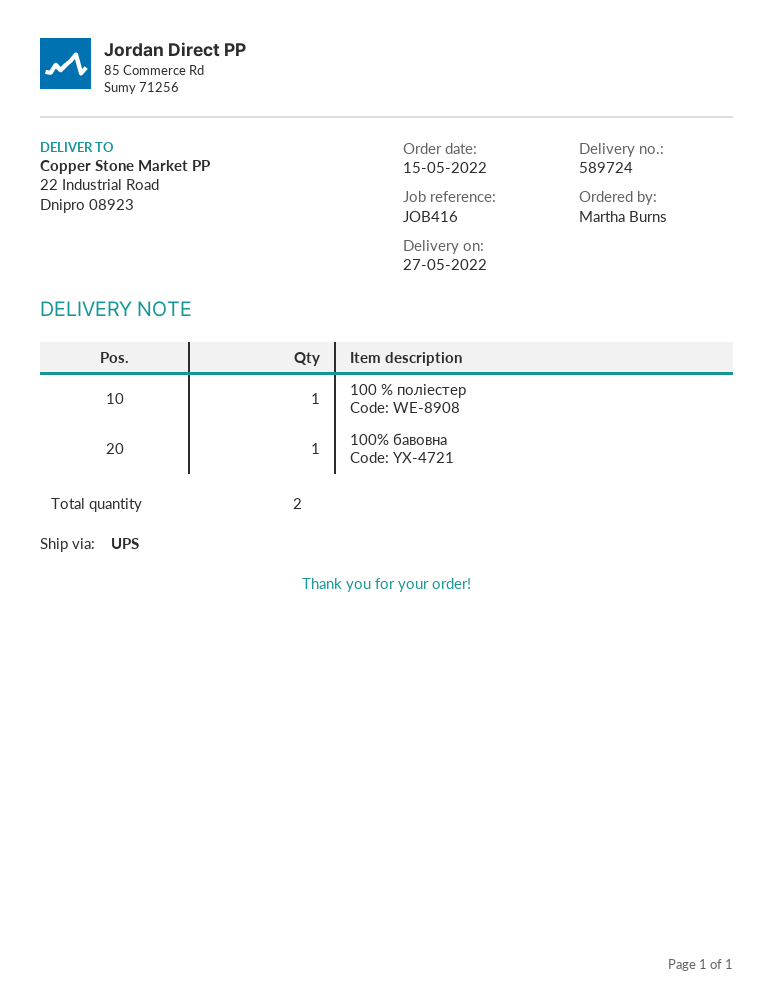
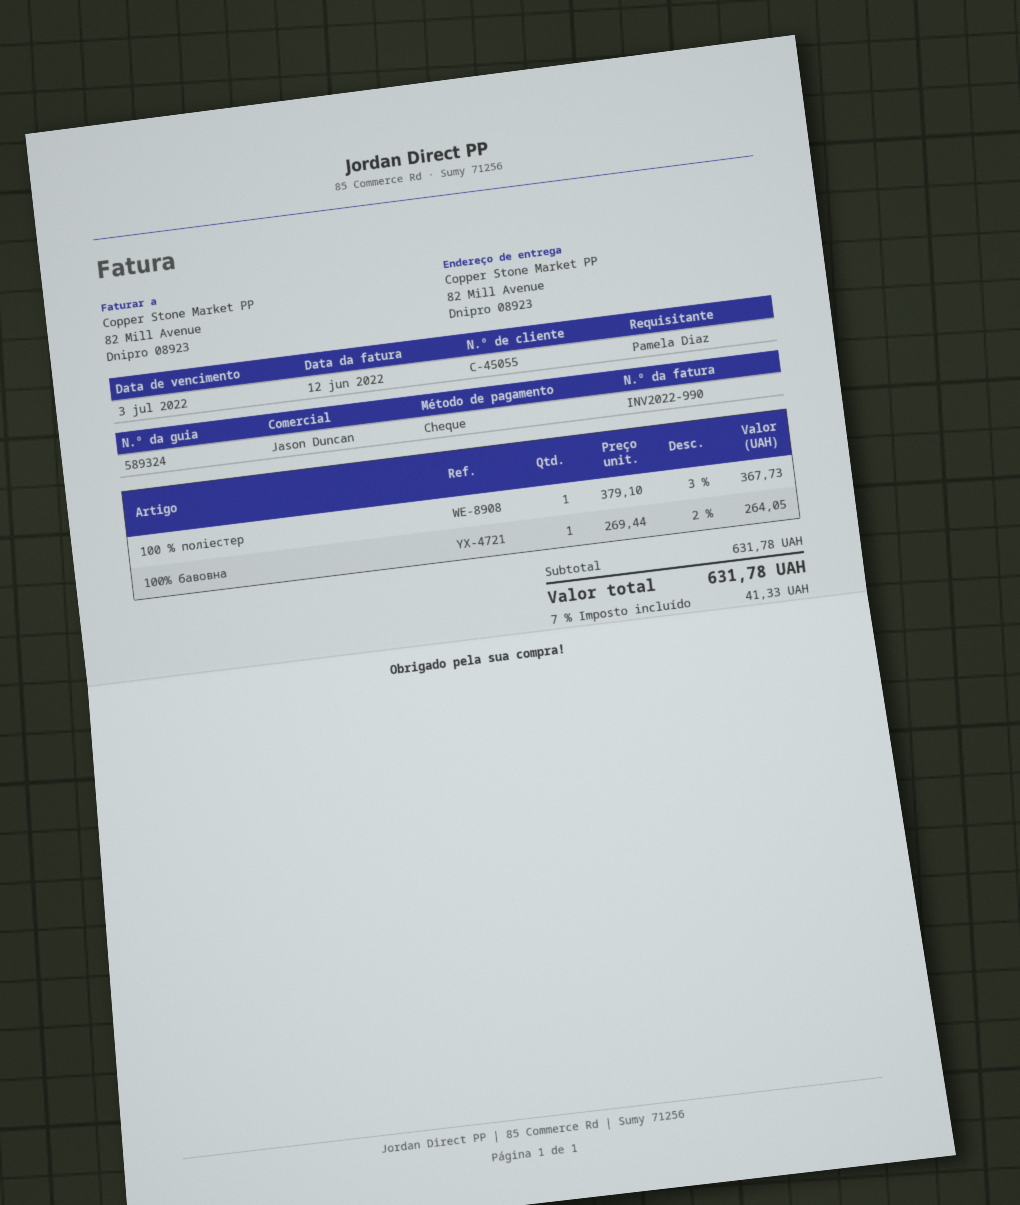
delivery note number: 589724 -> 589324
ordered by: Martha Burns -> Pamela Diaz
ship to: 22 Industrial Road, Dnipro 08923 -> 82 Mill Avenue, Dnipro 08923

